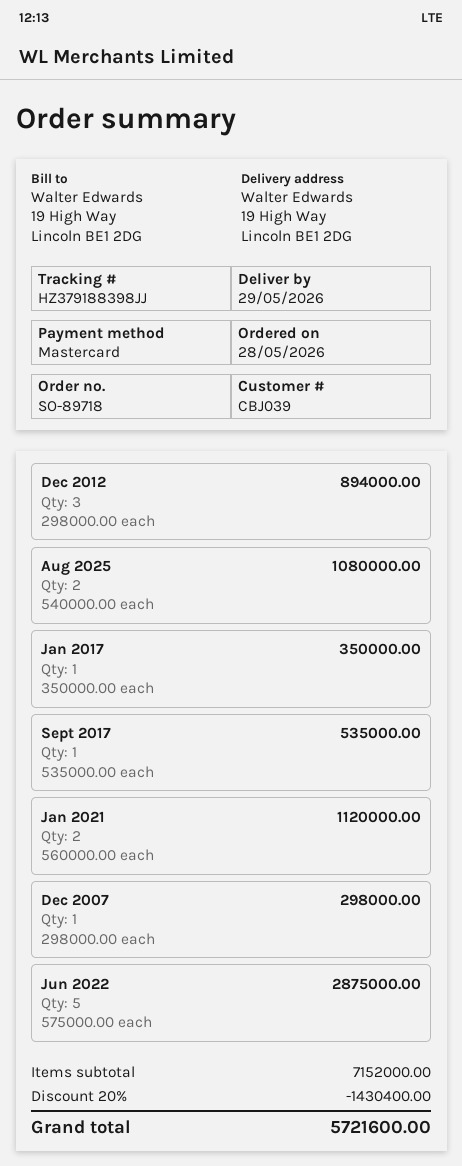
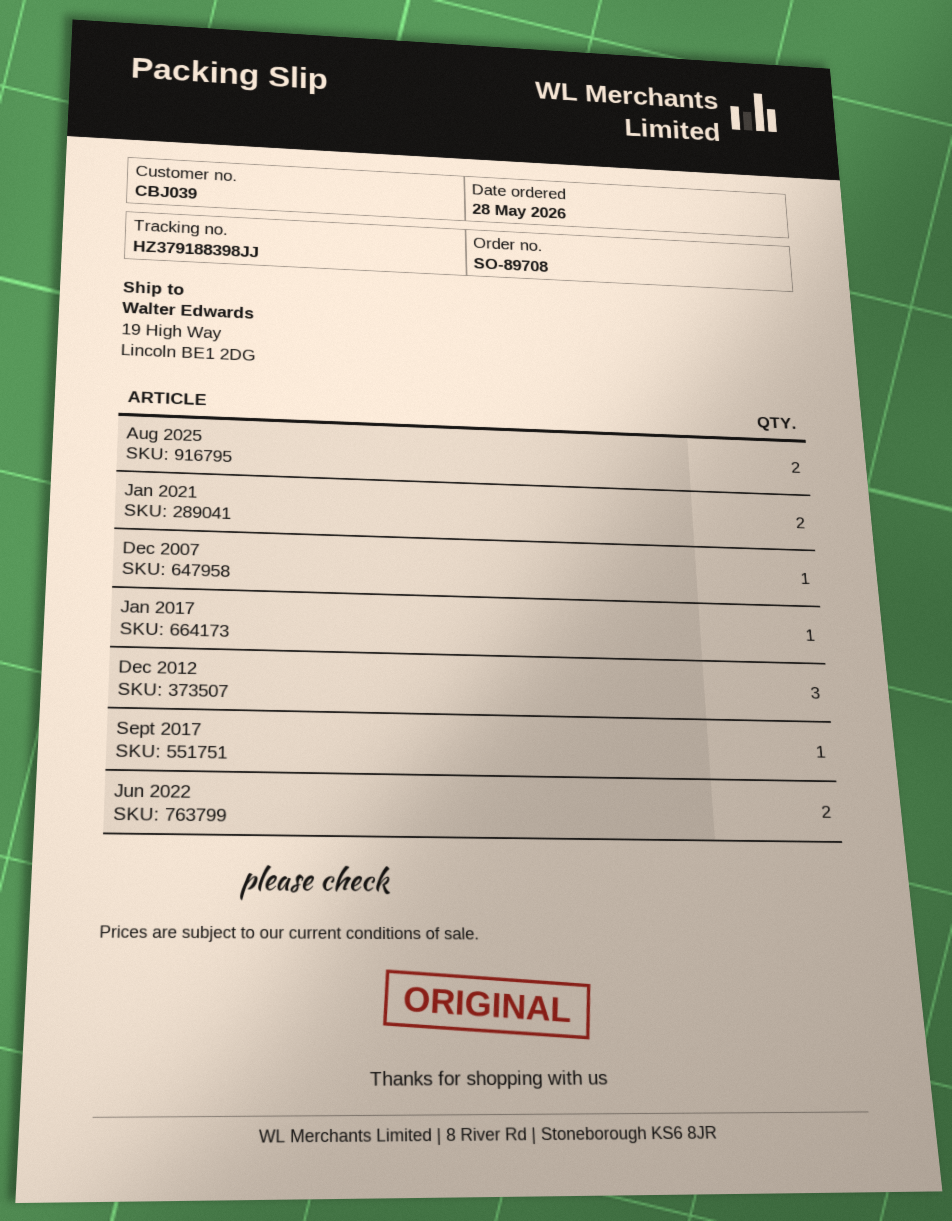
order number: SO-89718 -> SO-89708
Jun 2022: 5 -> 2

